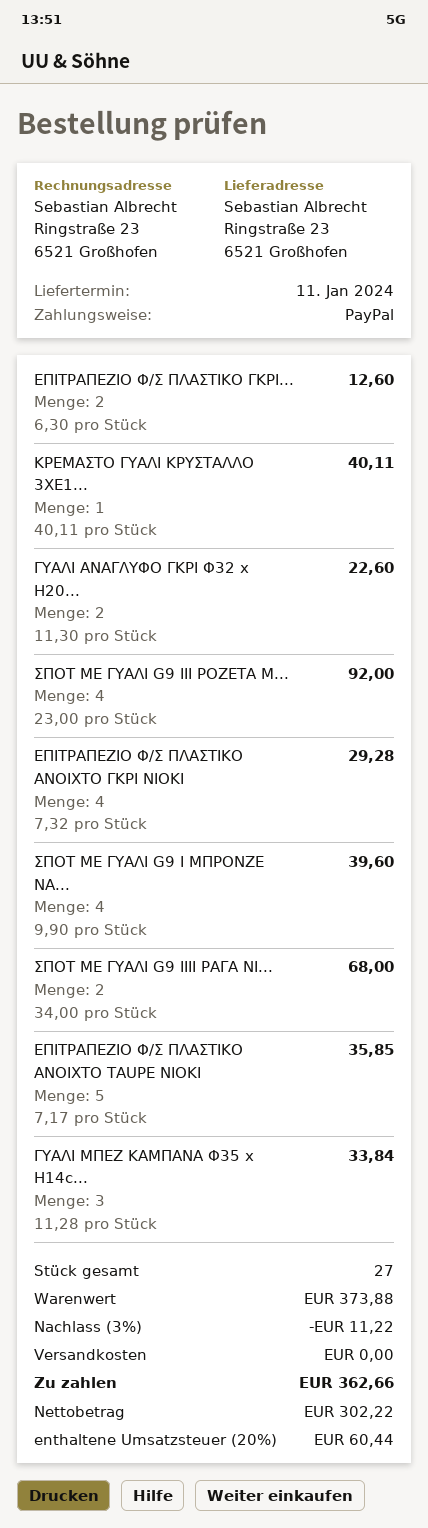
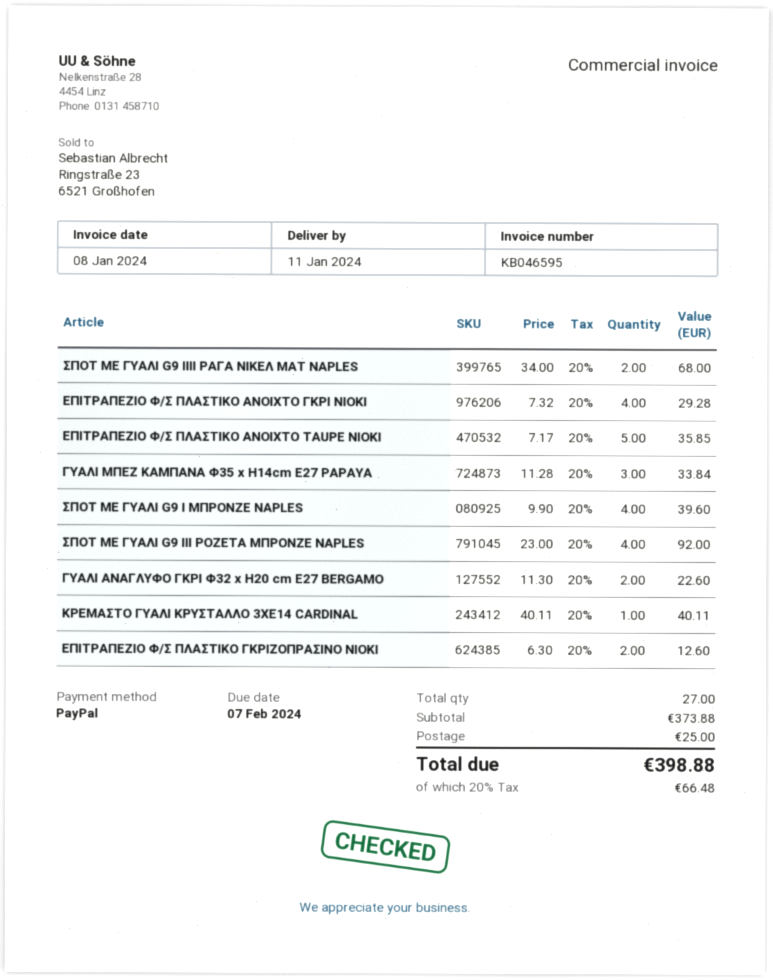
discount: 3% = 11.22 -> none
shipping: 0.00 -> 25.00
tax: 20% = 60.44 -> 20% = 66.48
total: 362.66 -> 398.88

